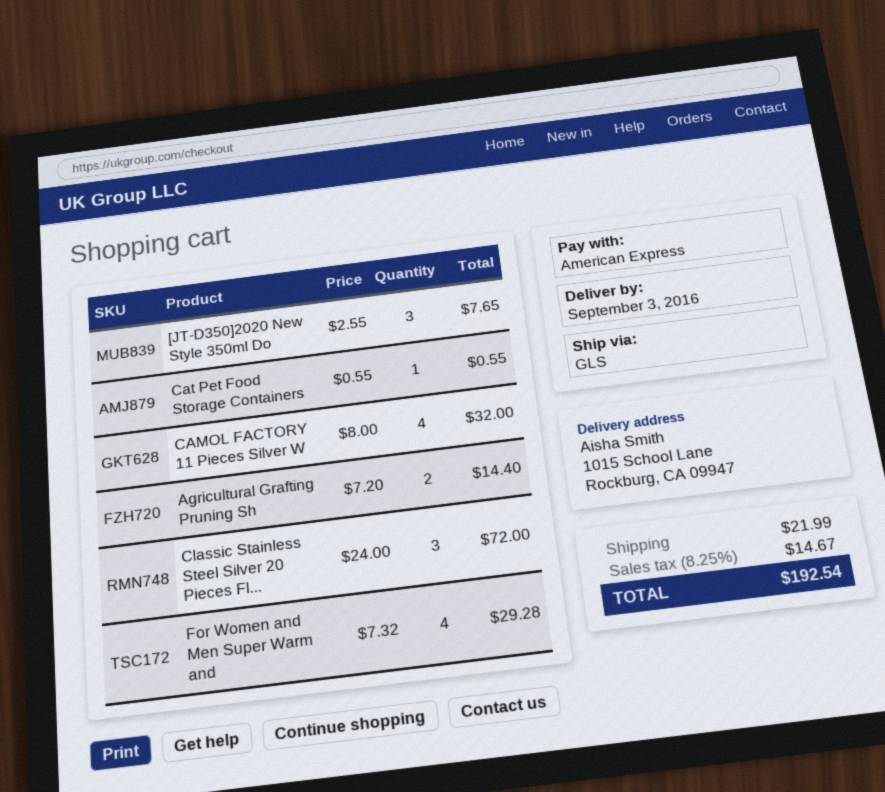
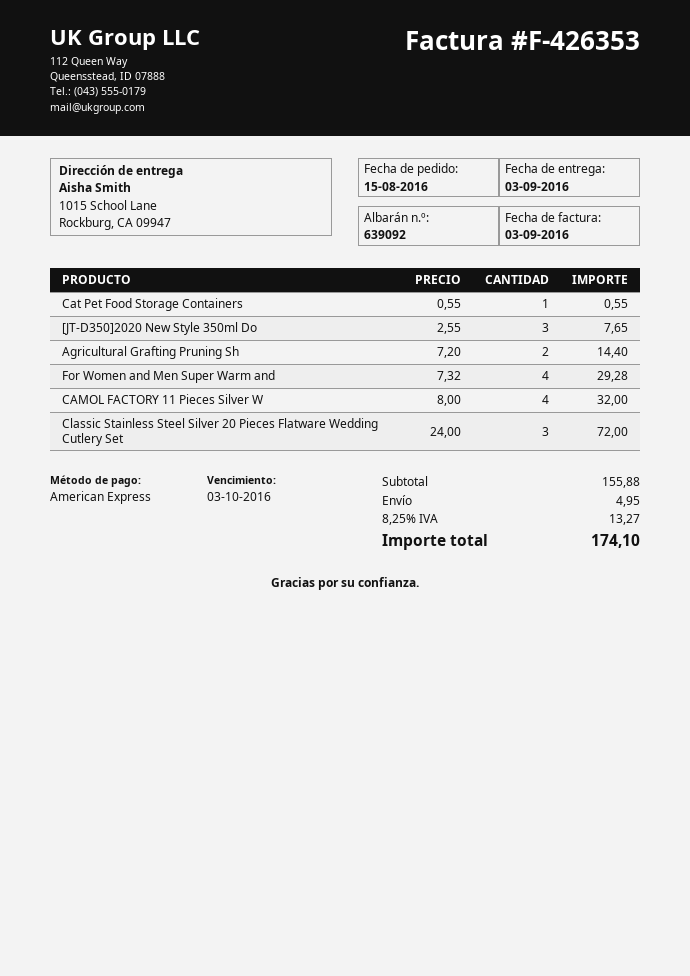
shipping: 21.99 -> 4.95
tax: 8.25% = 14.67 -> 8.25% = 13.27
total: 192.54 -> 174.10

